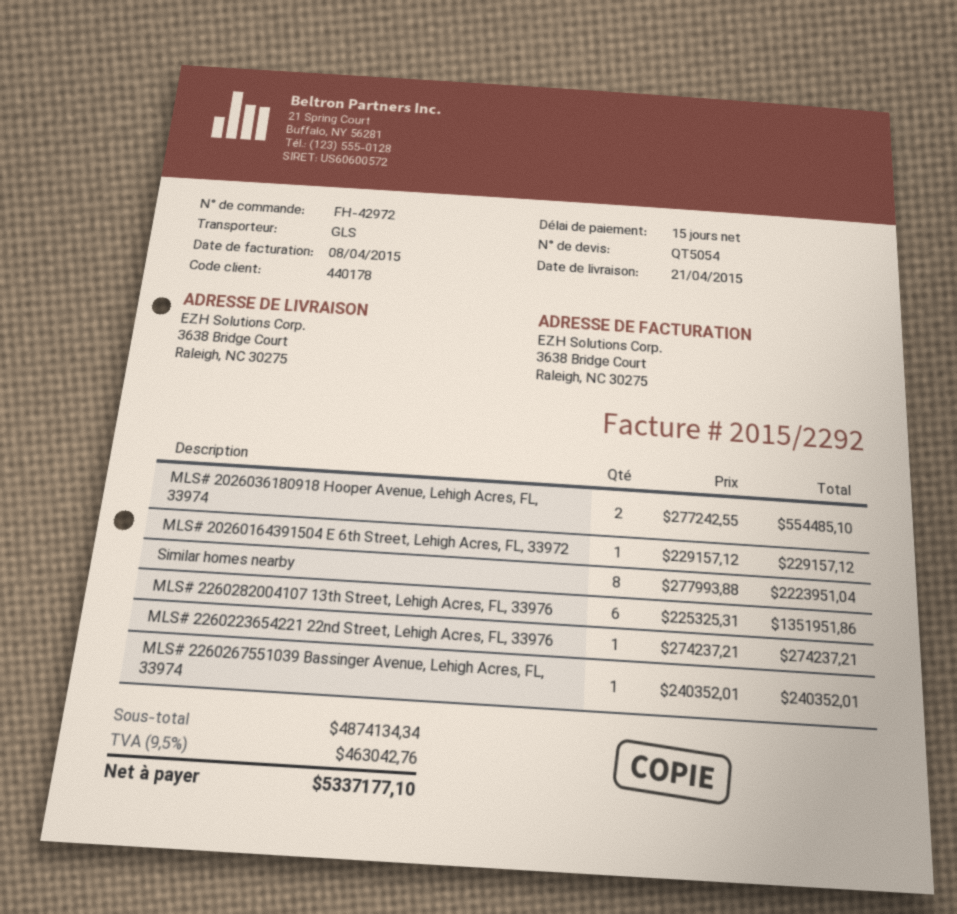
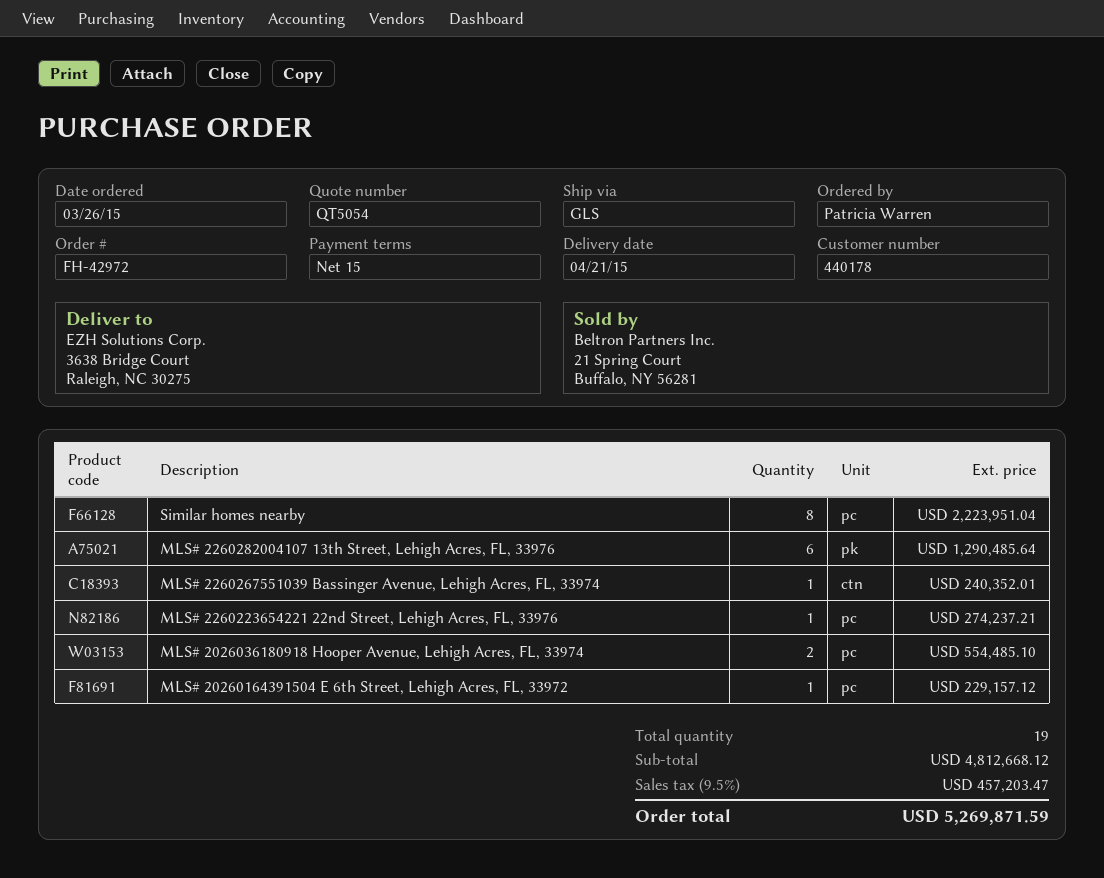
MLS# 2260282004107 13th Street, Lehigh Acres, FL, 33976: 6 for 1351951.86 -> 6 for 1290485.64
subtotal: 4874134.34 -> 4812668.12
tax: 9.5% = 463042.76 -> 9.5% = 457203.47
total: 5337177.10 -> 5269871.59

